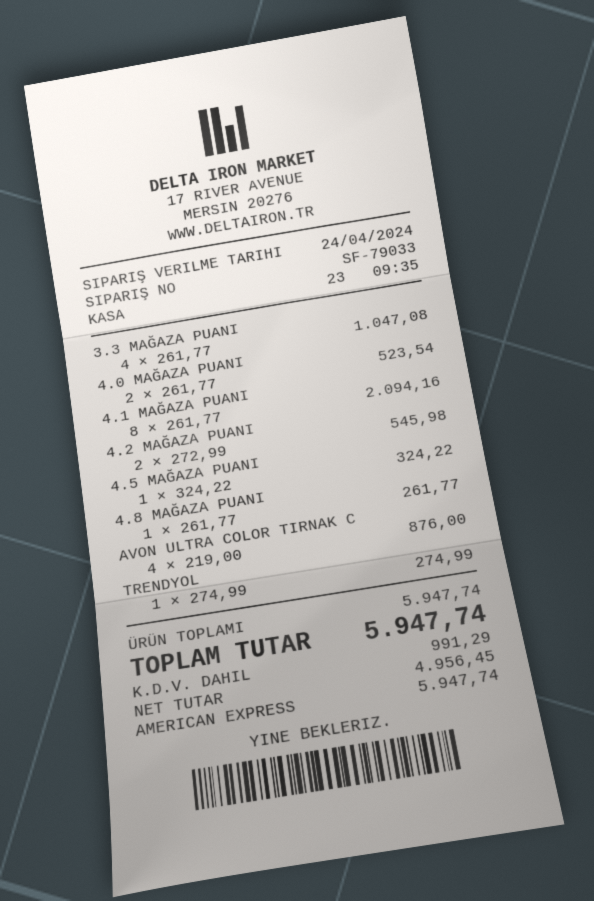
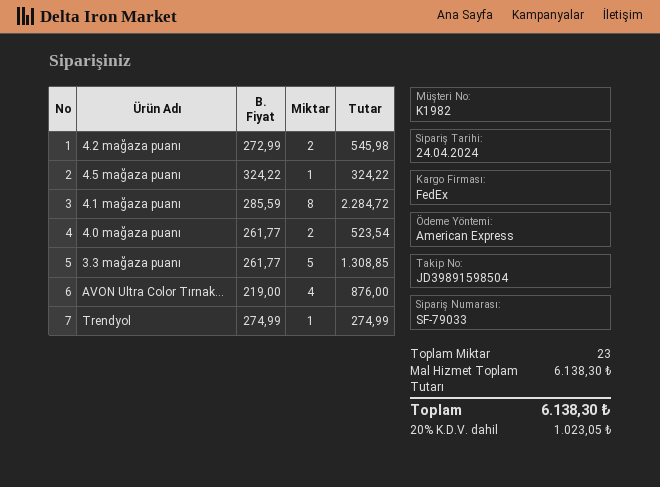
3.3 MAĞAZA PUANI: 4 x 261.77 = 1047.08 -> 5 x 261.77 = 1308.85
4.1 MAĞAZA PUANI: 8 x 261.77 = 2094.16 -> 8 x 285.59 = 2284.72
4.8 MAĞAZA PUANI: 1 x 261.77 = 261.77 -> none
subtotal: 5947.74 -> 6138.30
tax: 991.29 -> 1023.05
total: 5947.74 -> 6138.30

